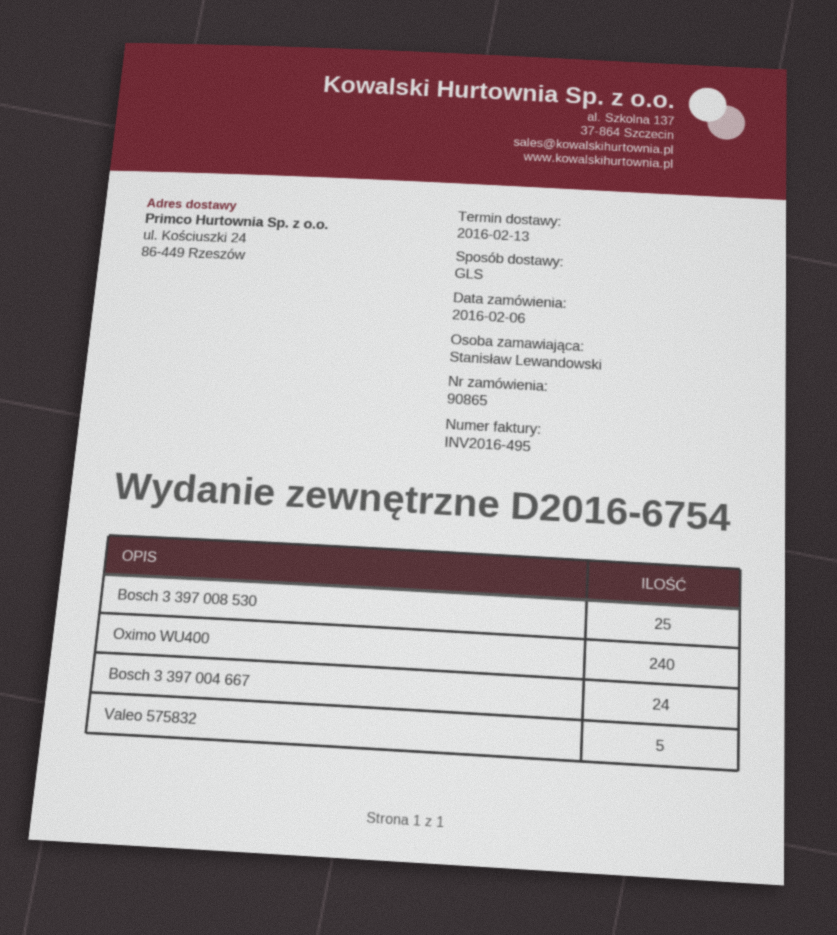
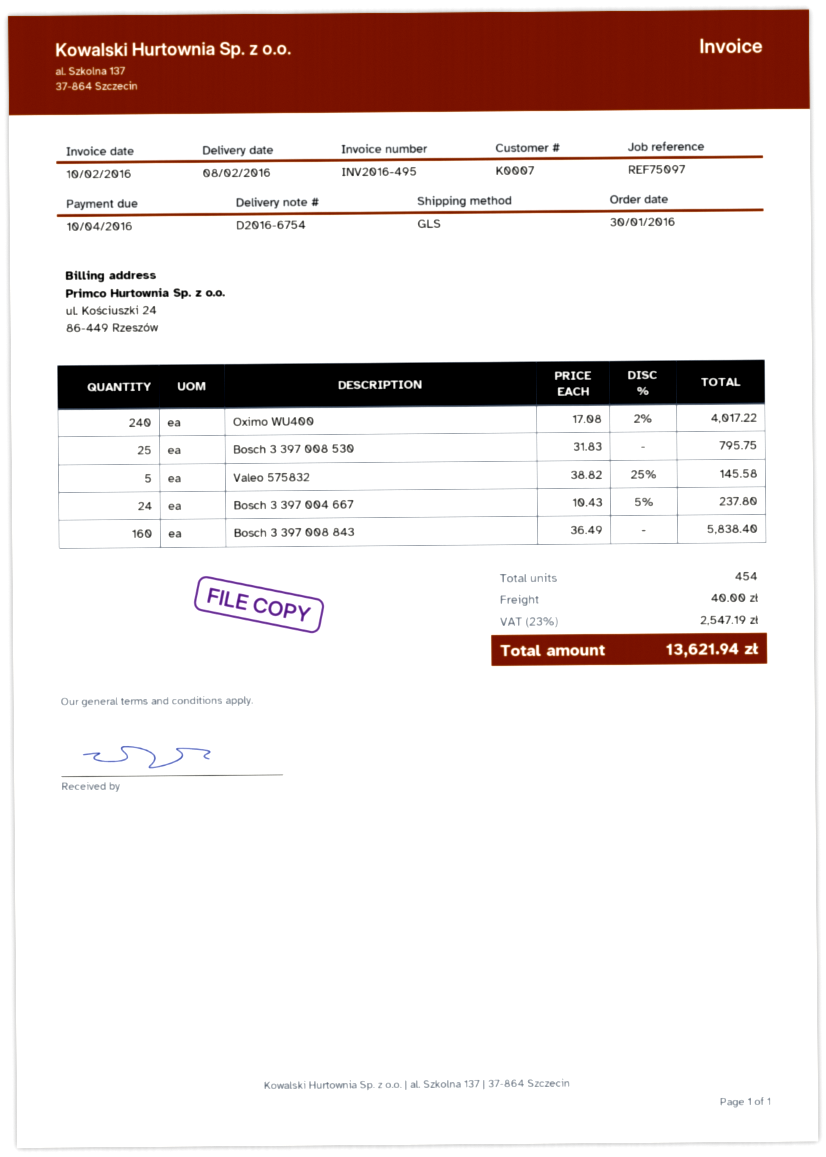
order date: 2016-02-06 -> 2016-01-30
delivery date: 2016-02-13 -> 2016-02-08
Bosch 3 397 008 843: none -> 160

